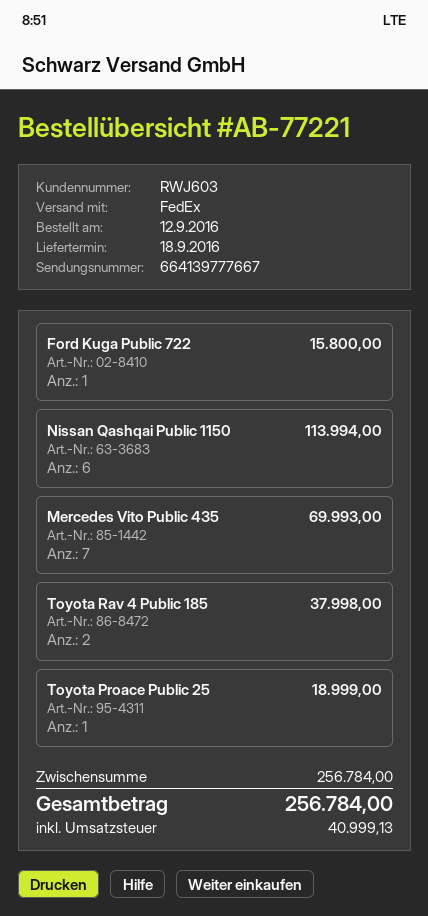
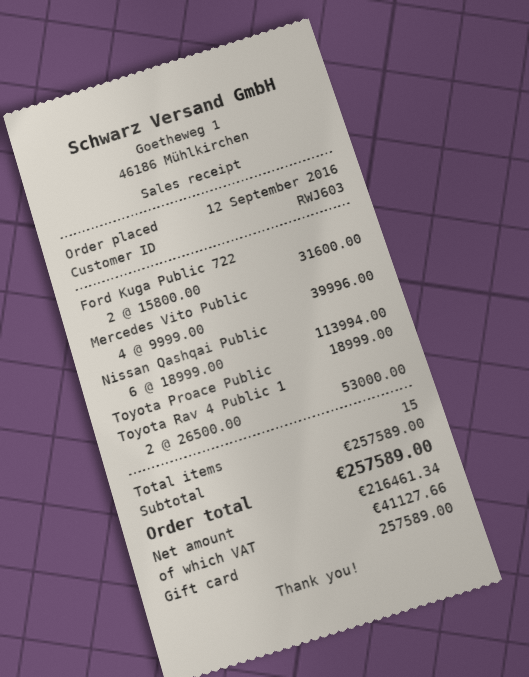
Ford Kuga Public 722: 1 for 15800.00 -> 2 for 31600.00
Mercedes Vito Public 435: 7 for 69993.00 -> 4 for 39996.00
Toyota Rav 4 Public 185: 2 for 37998.00 -> 2 for 53000.00
subtotal: 256784.00 -> 257589.00
tax: 40999.13 -> 41127.66
total: 256784.00 -> 257589.00

